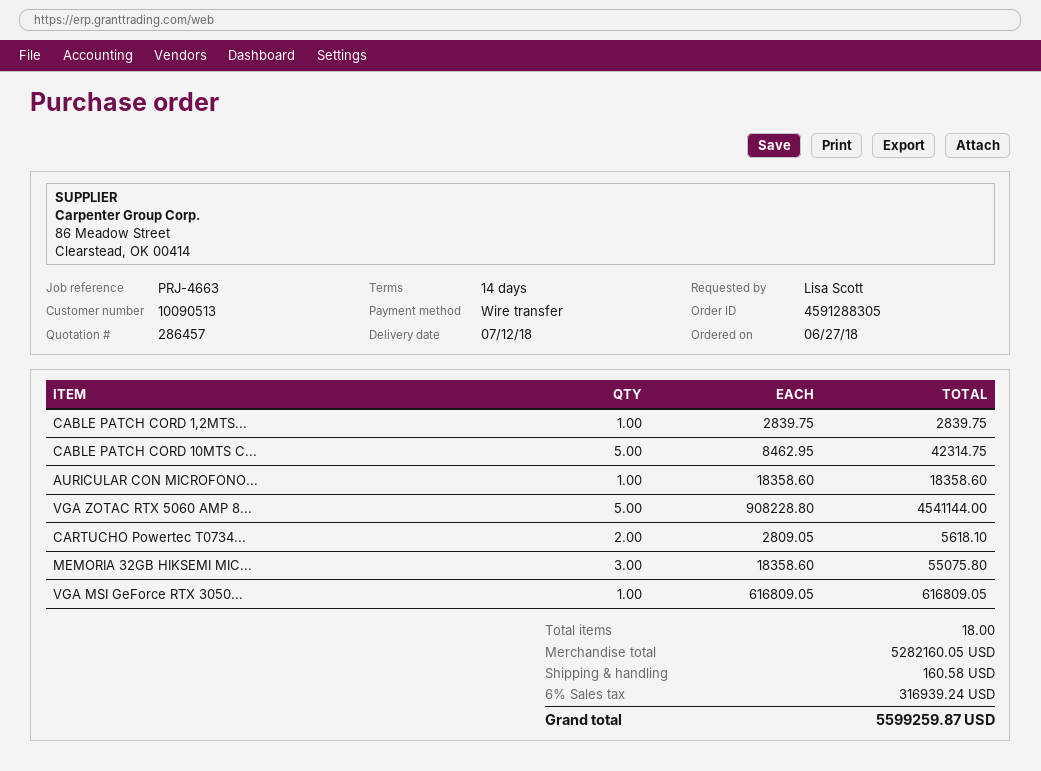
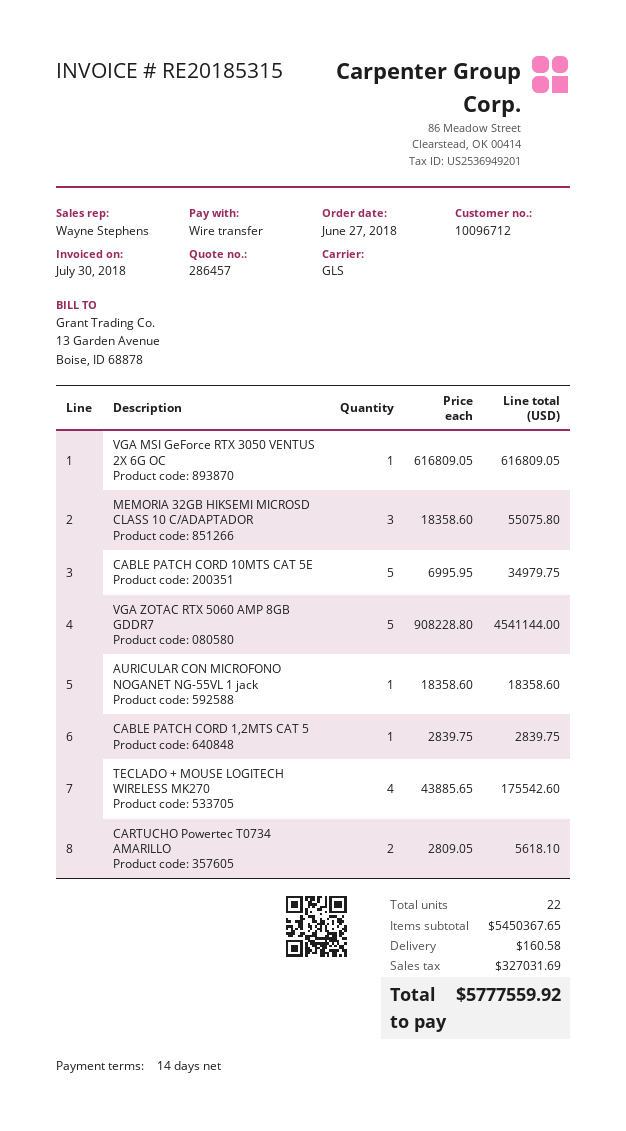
customer number: 10090513 -> 10096712
CABLE PATCH CORD 10MTS C...: 5 x 8462.95 = 42314.75 -> 5 x 6995.95 = 34979.75
TECLADO + MOUSE LOGITECH WIRELESS MK270: none -> 4 x 43885.65 = 175542.60
total quantity: 18 -> 22
subtotal: 5282160.05 -> 5450367.65
tax: 316939.24 -> 327031.69
total: 5599259.87 -> 5777559.92

